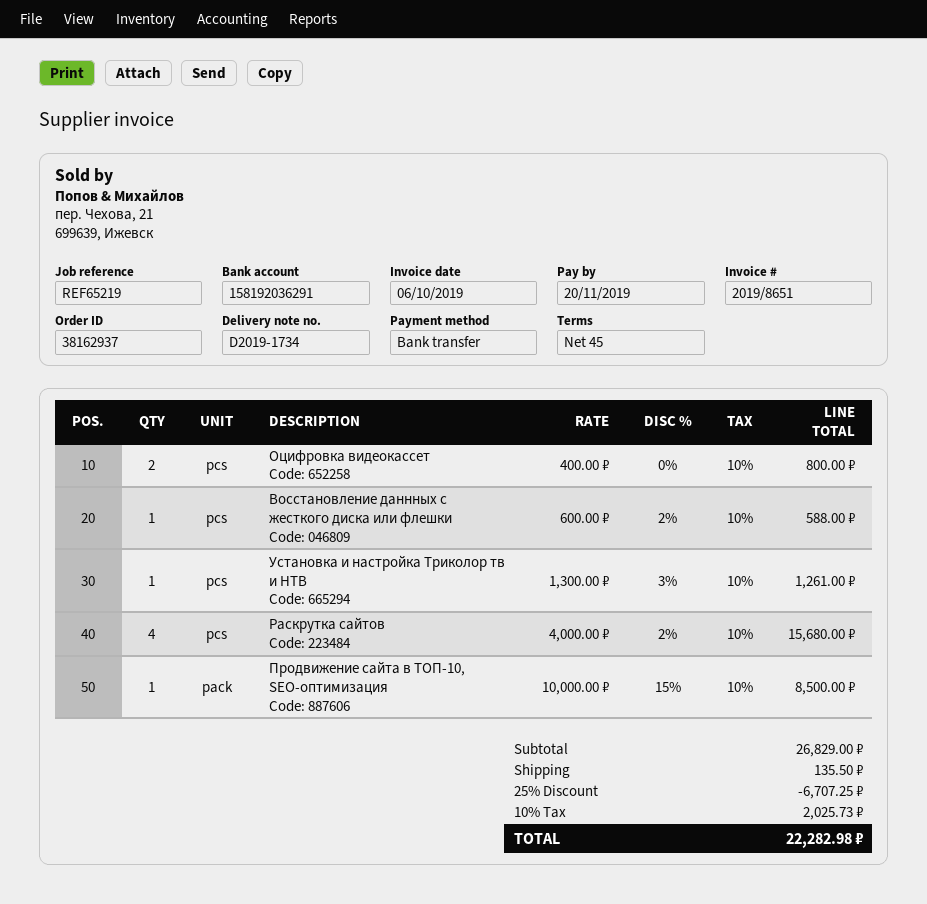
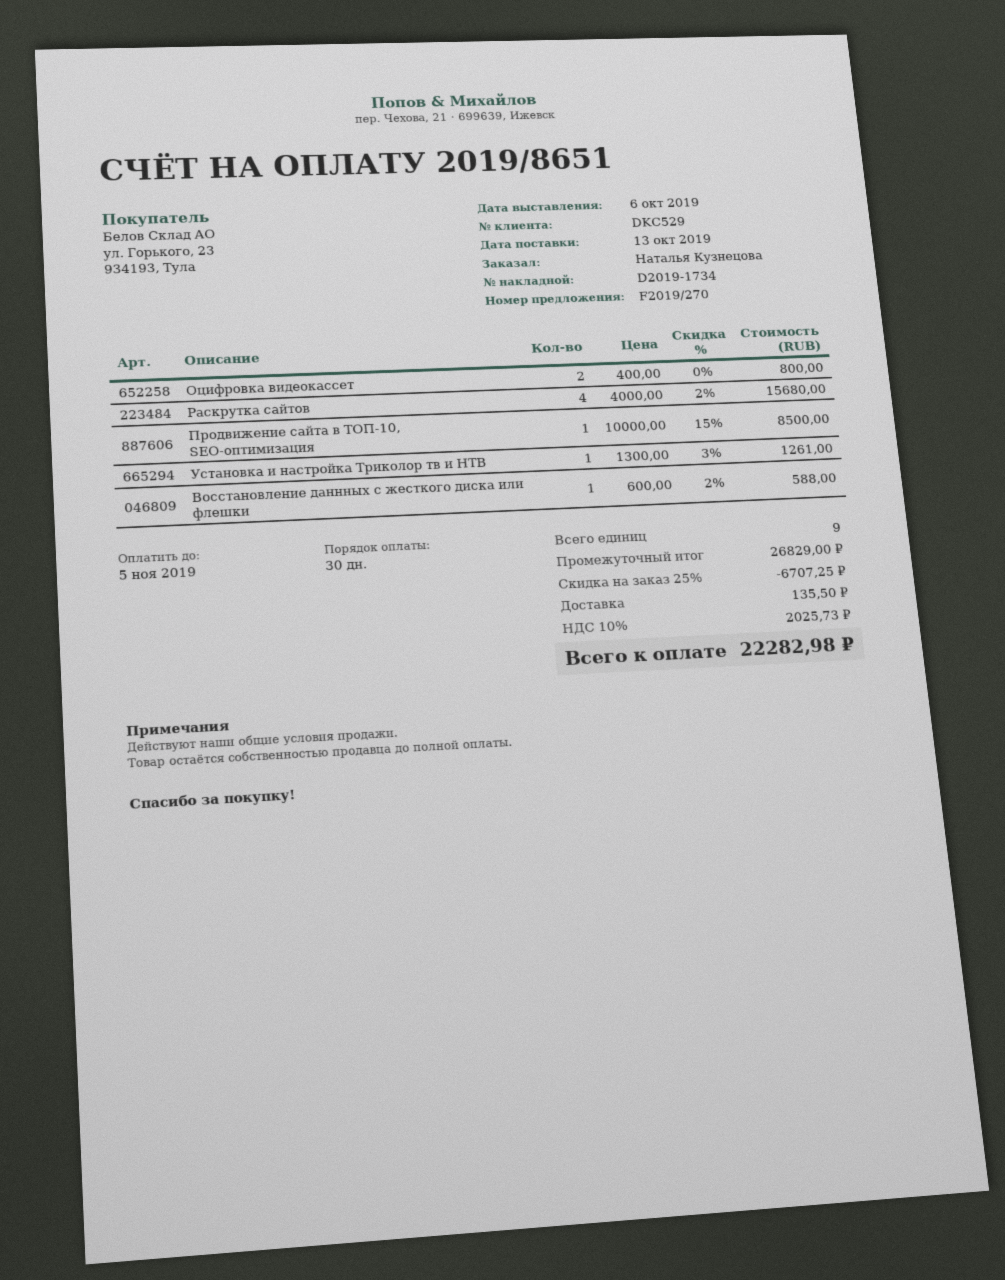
payment terms: 45 days -> 30 days
due date: 2019-11-20 -> 2019-11-05

